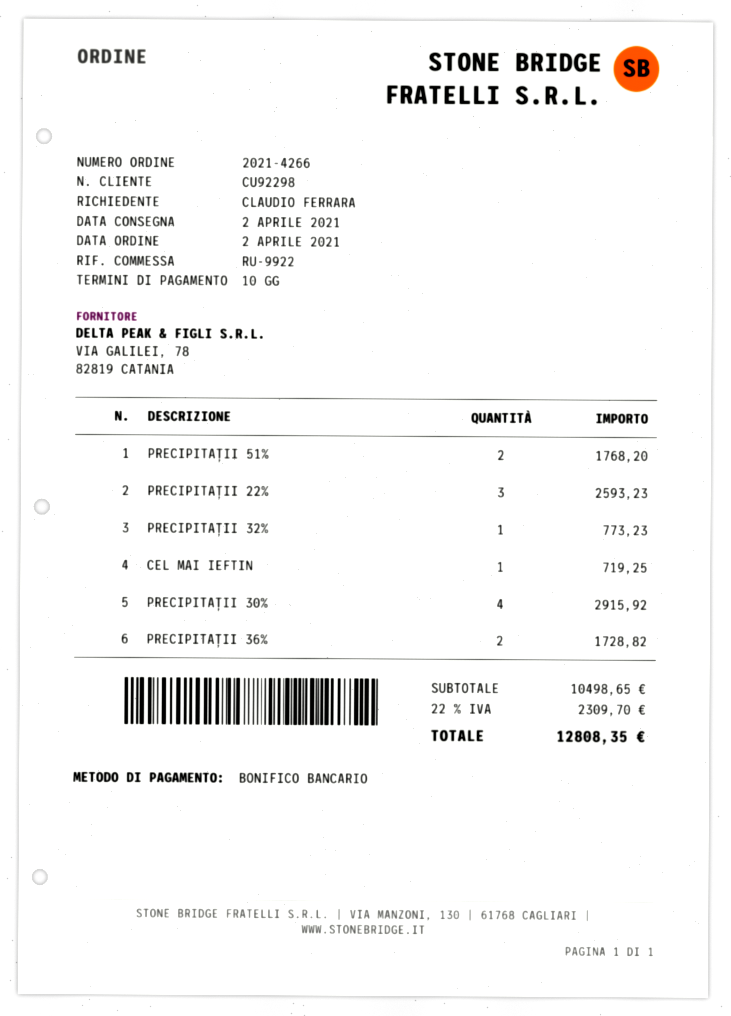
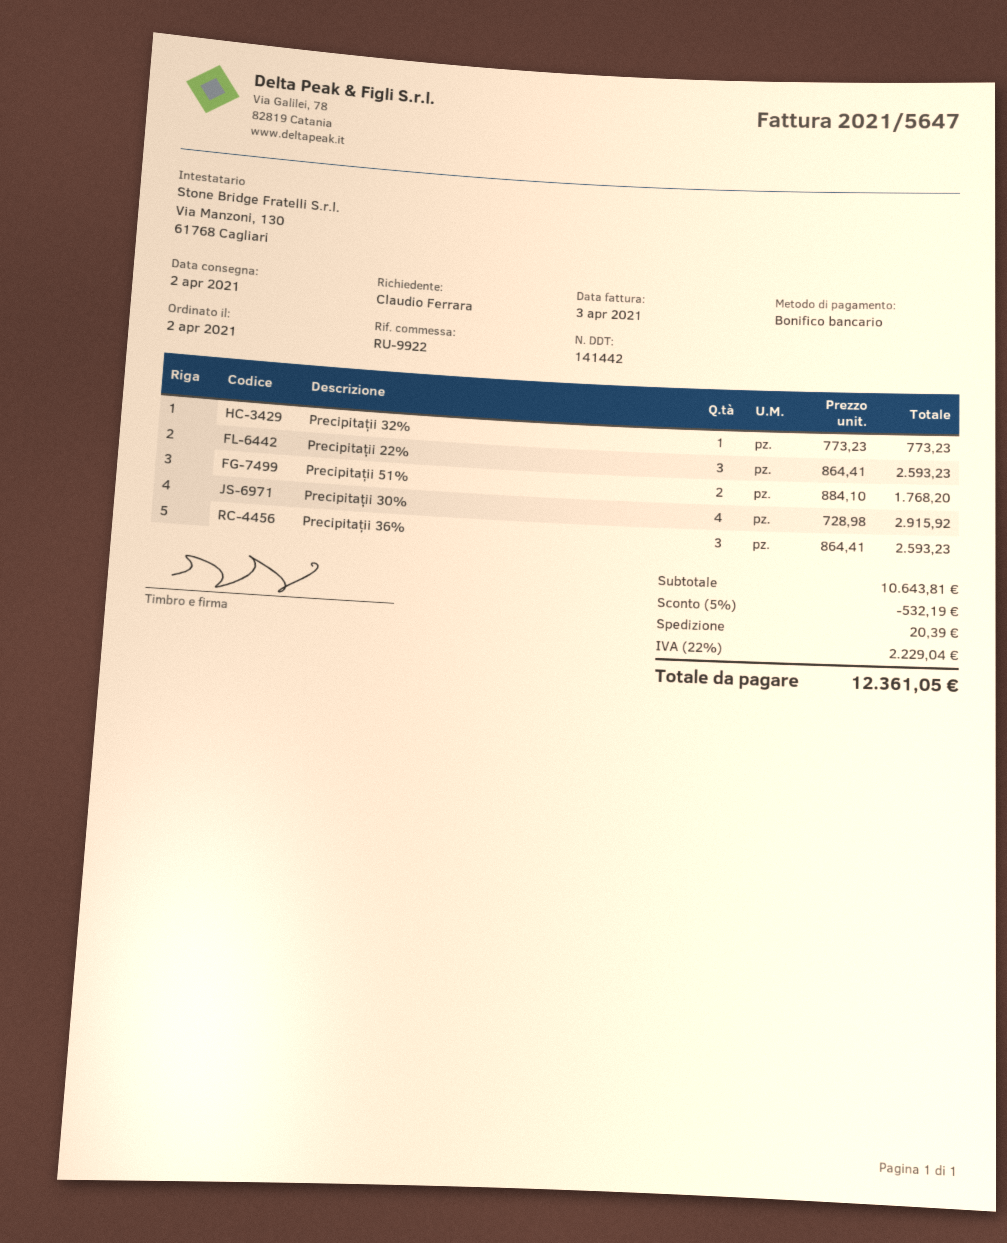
CEL MAI IEFTIN: 1 for 719.25 -> none
PRECIPITAȚII 36%: 2 for 1728.82 -> 3 for 2593.23
subtotal: 10498.65 -> 10643.81
discount: none -> 5% = 532.19
shipping: none -> 20.39
tax: 22% = 2309.70 -> 22% = 2229.04
total: 12808.35 -> 12361.05

